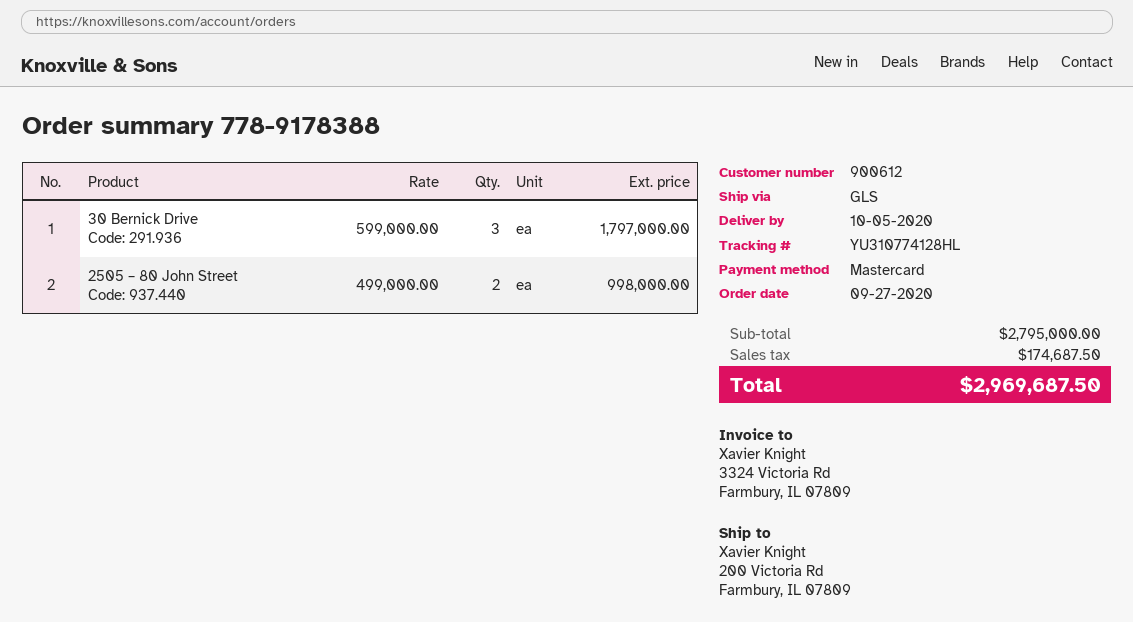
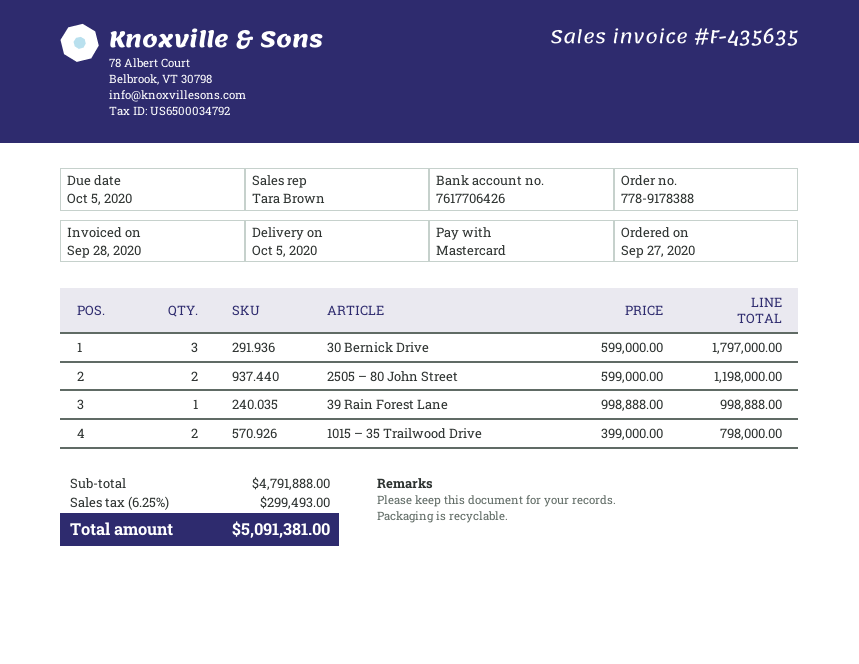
2505 – 80 John Street: 2 x 499000.00 = 998000.00 -> 2 x 599000.00 = 1198000.00
39 Rain Forest Lane: none -> 1 x 998888.00 = 998888.00
1015 – 35 Trailwood Drive: none -> 2 x 399000.00 = 798000.00
subtotal: 2795000.00 -> 4791888.00
tax: 174687.50 -> 299493.00
total: 2969687.50 -> 5091381.00

